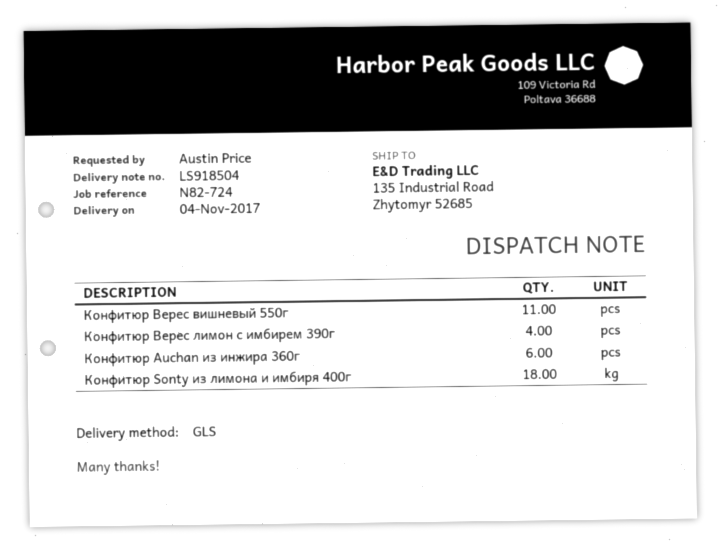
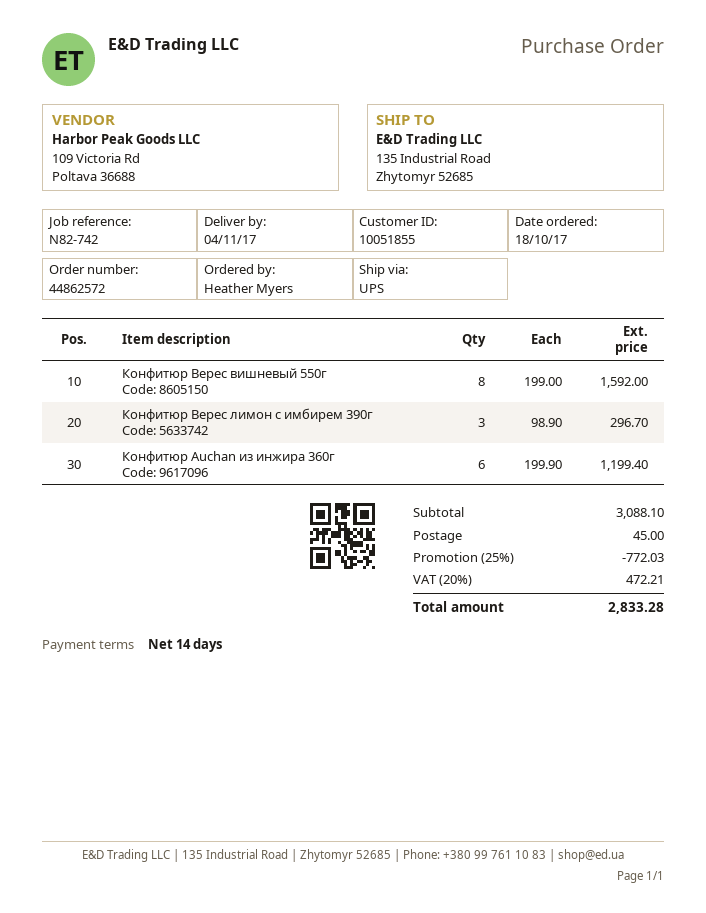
reference: N82-724 -> N82-742
ordered by: Austin Price -> Heather Myers
shipping method: GLS -> UPS
Конфитюр Верес вишневый 550г: 11 -> 8
Конфитюр Верес лимон с имбирем 390г: 4 -> 3
Конфитюр Sonty из лимона и имбиря 400г: 18 -> none

